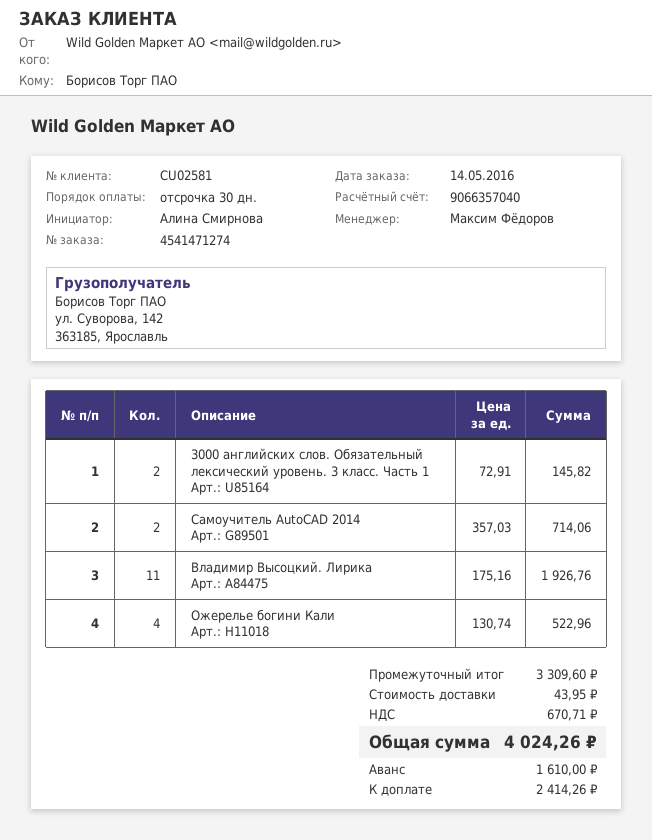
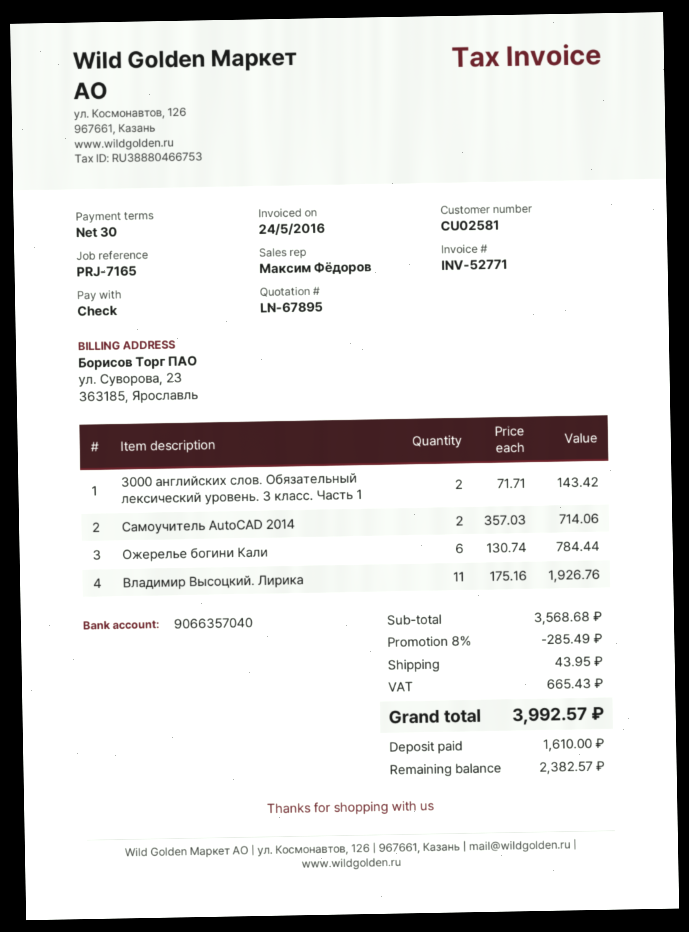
3000 английских слов. Обязательный лексический уровень. 3 класс. Часть 1: 2 x 72.91 = 145.82 -> 2 x 71.71 = 143.42
Ожерелье богини Кали: 4 x 130.74 = 522.96 -> 6 x 130.74 = 784.44
subtotal: 3309.60 -> 3568.68
discount: none -> 8% = 285.49
tax: 670.71 -> 665.43
total: 4024.26 -> 3992.57
balance: 2414.26 -> 2382.57

